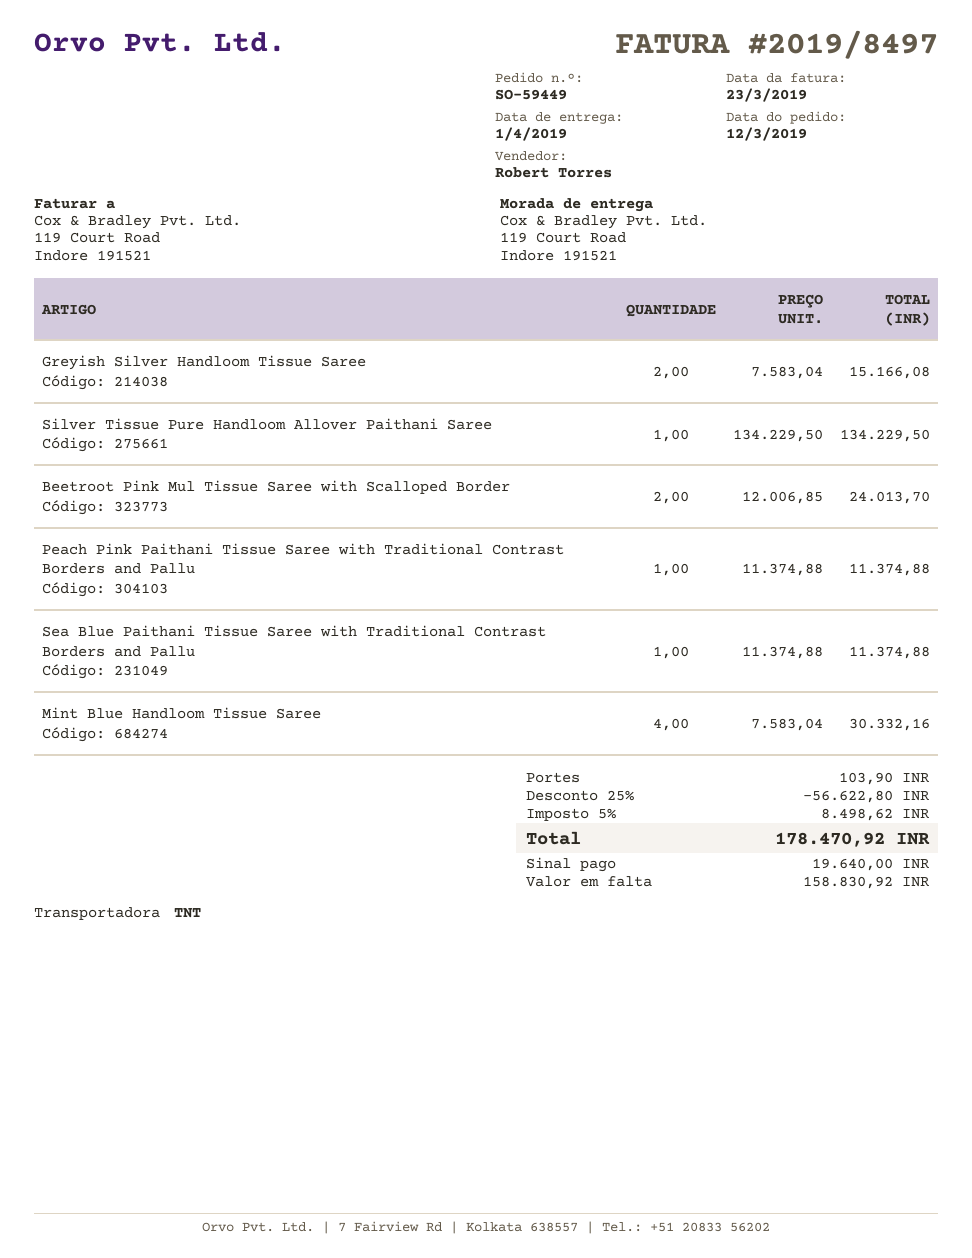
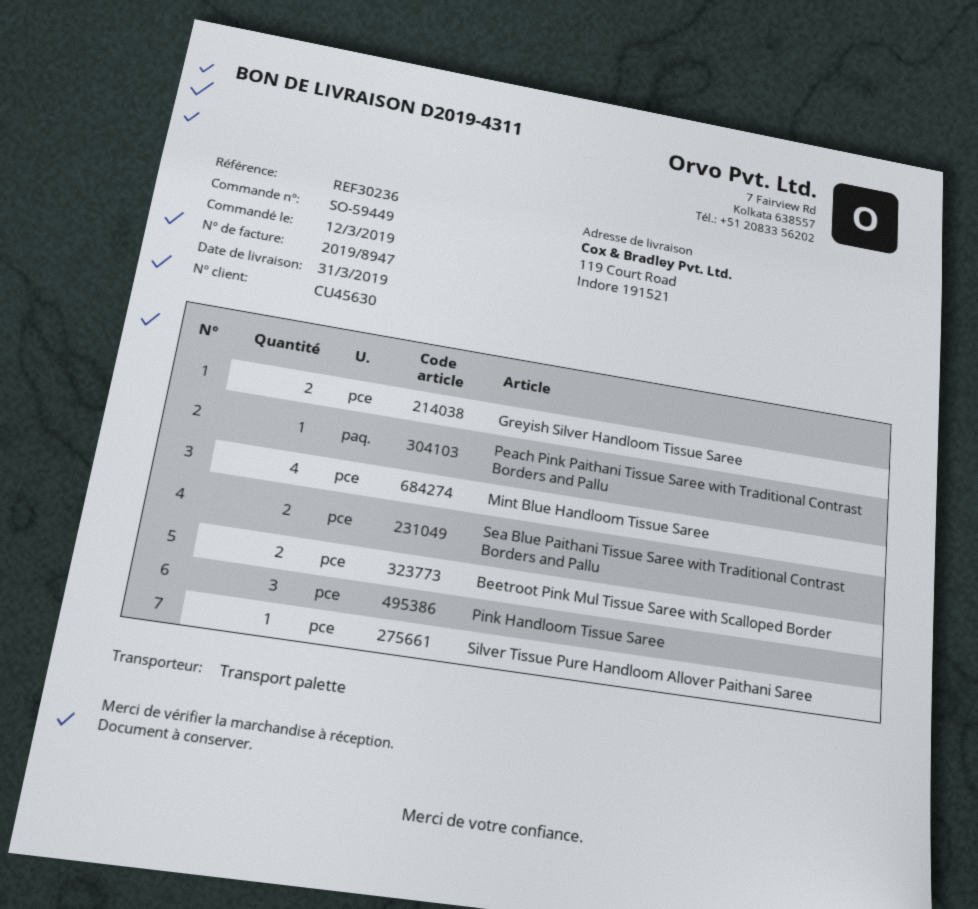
delivery date: 2019-04-01 -> 2019-03-31
invoice number: 2019/8497 -> 2019/8947
shipping method: TNT -> pallet freight
Sea Blue Paithani Tissue Saree with Traditional Contrast Borders and Pallu: 1 -> 2
Pink Handloom Tissue Saree: none -> 3

